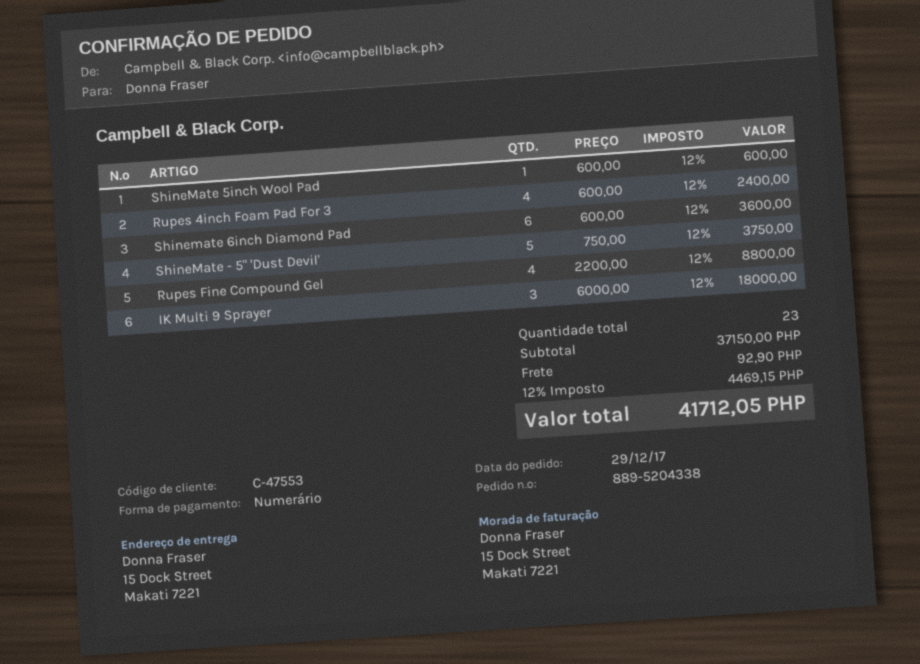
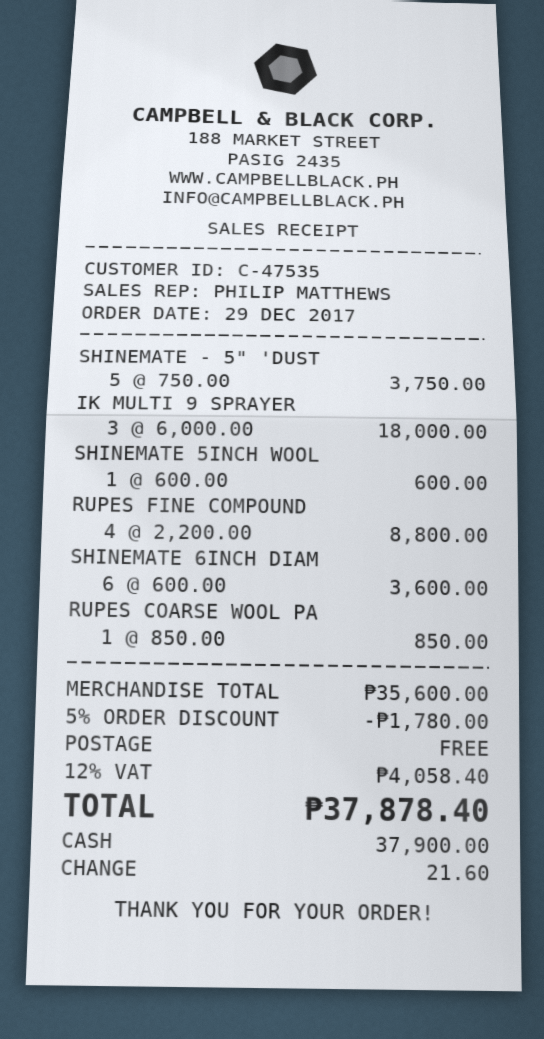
customer number: C-47553 -> C-47535
Rupes 4inch Foam Pad For 3: 4 x 600.00 = 2400.00 -> none
RUPES COARSE WOOL PA: none -> 1 x 850.00 = 850.00
subtotal: 37150.00 -> 35600.00
discount: none -> 5% = 1780.00
shipping: 92.90 -> 0.00
tax: 12% = 4469.15 -> 12% = 4058.40
total: 41712.05 -> 37878.40

